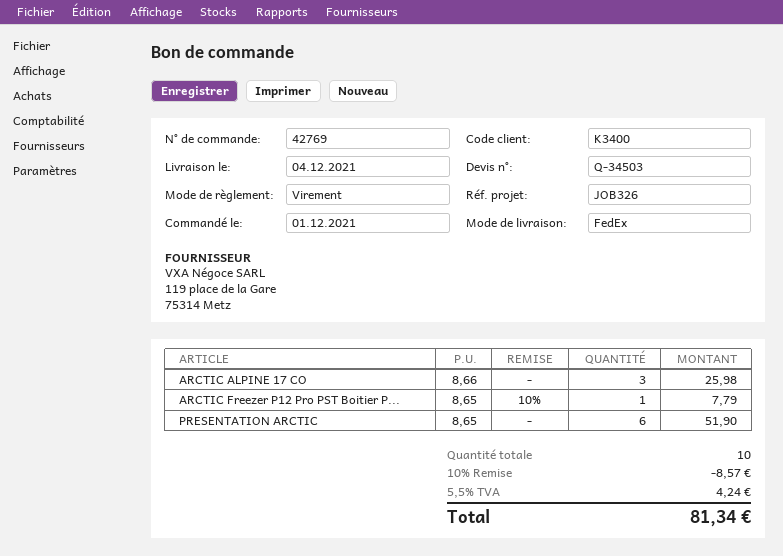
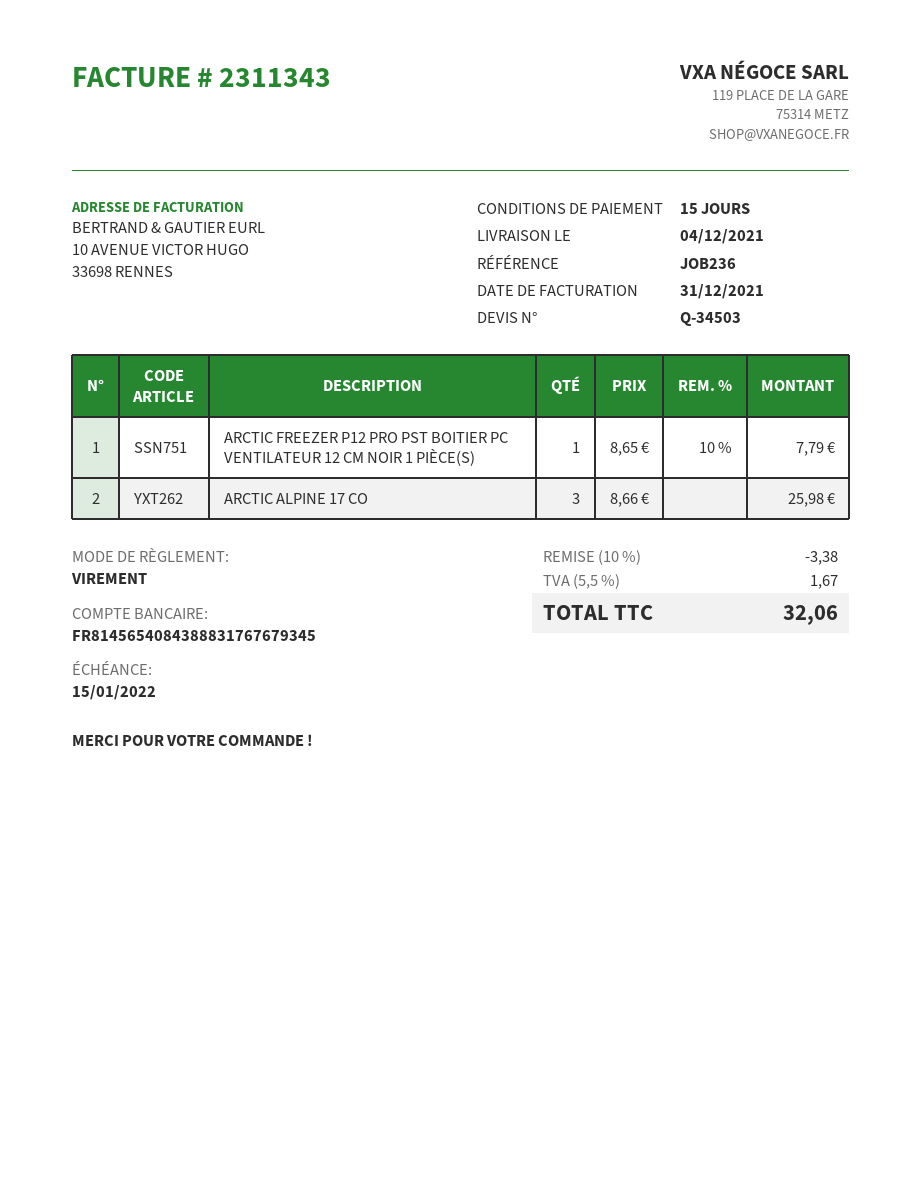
reference: JOB326 -> JOB236
PRESENTATION ARCTIC: 6 x 8.65 = 51.90 -> none
discount: 10% = 8.57 -> 10% = 3.38
tax: 5.5% = 4.24 -> 5.5% = 1.67
total: 81.34 -> 32.06

